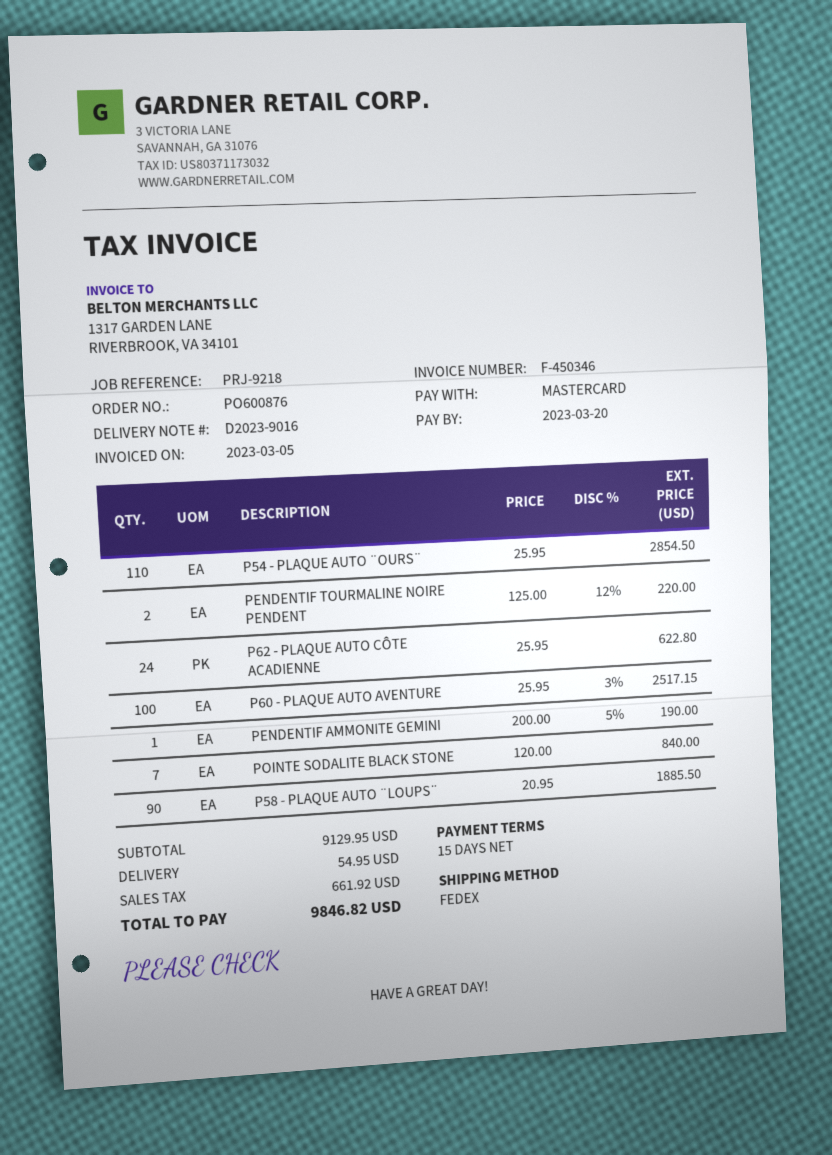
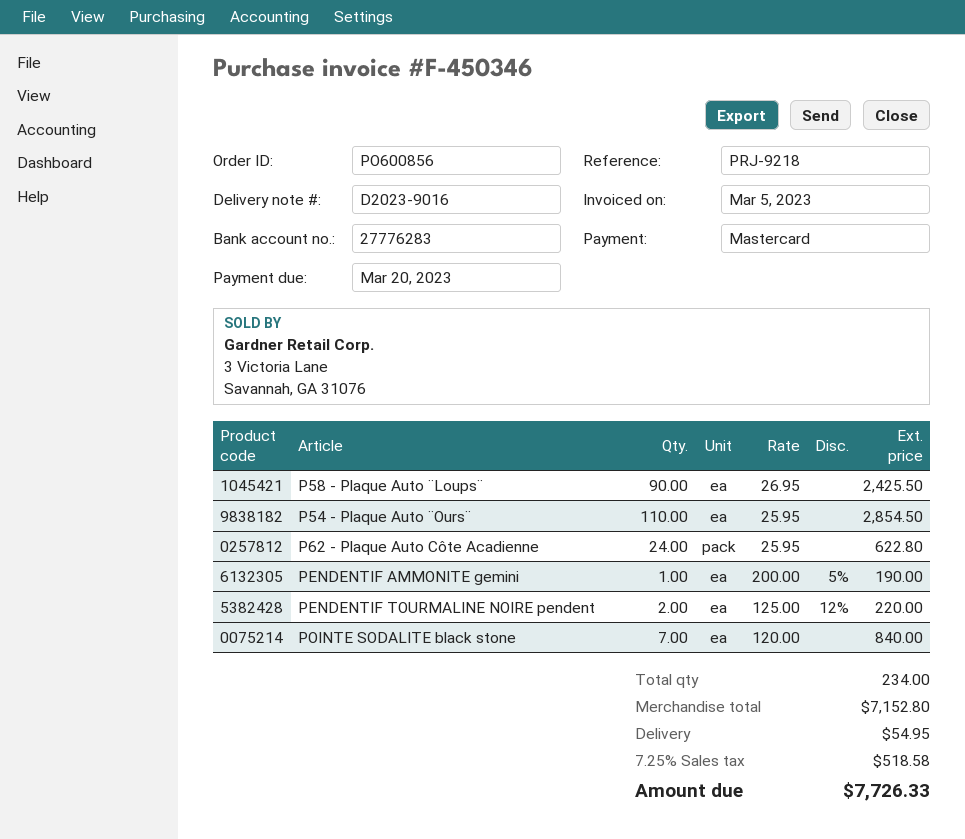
order number: PO600876 -> PO600856
P60 - PLAQUE AUTO AVENTURE: 100 x 25.95 - 3% = 2517.15 -> none
P58 - PLAQUE AUTO ¨LOUPS¨: 90 x 20.95 = 1885.50 -> 90 x 26.95 = 2425.50
subtotal: 9129.95 -> 7152.80
tax: 661.92 -> 518.58
total: 9846.82 -> 7726.33

